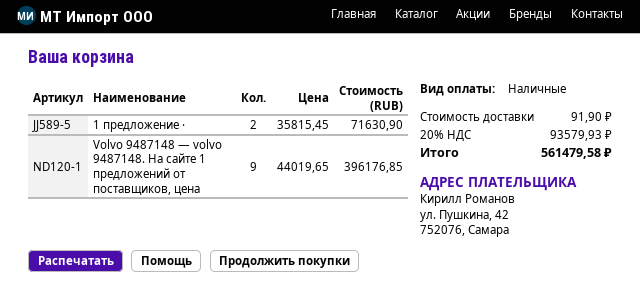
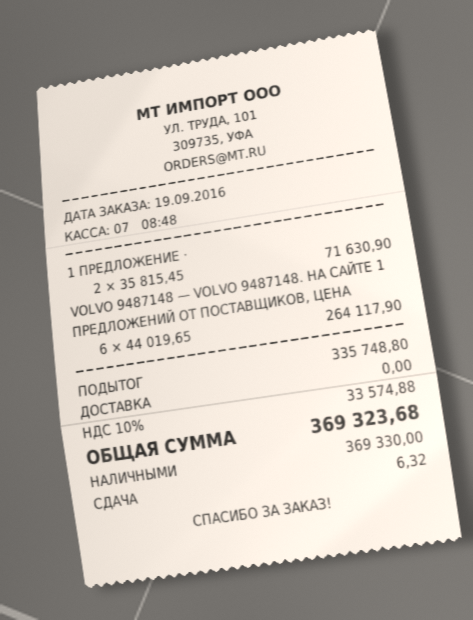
Volvo 9487148 — volvo 9487148. На сайте 1 предложений от поставщиков, цена: 9 x 44019.65 = 396176.85 -> 6 x 44019.65 = 264117.90
shipping: 91.90 -> 0.00
tax: 20% = 93579.93 -> 10% = 33574.88
total: 561479.58 -> 369323.68

